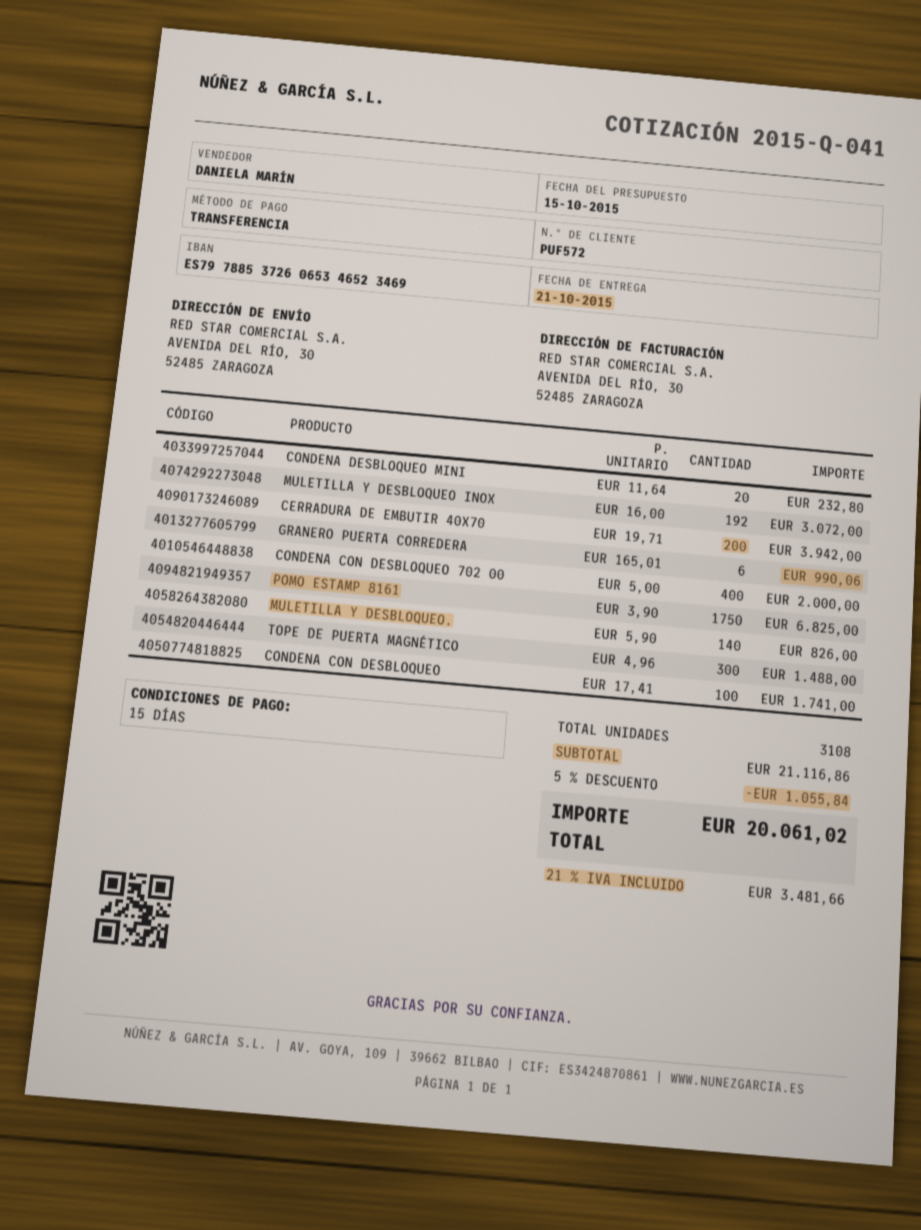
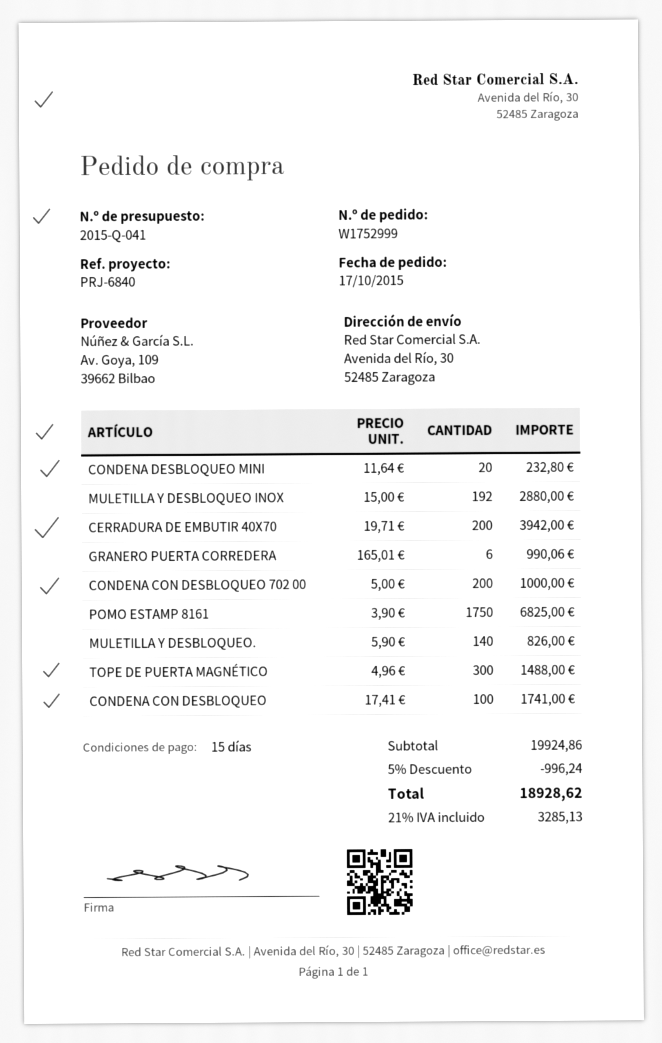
MULETILLA Y DESBLOQUEO INOX: 192 x 16.00 = 3072.00 -> 192 x 15.00 = 2880.00
CONDENA CON DESBLOQUEO 702 00: 400 x 5.00 = 2000.00 -> 200 x 5.00 = 1000.00
subtotal: 21116.86 -> 19924.86
discount: 5% = 1055.84 -> 5% = 996.24
tax: 21% = 3481.66 -> 21% = 3285.13
total: 20061.02 -> 18928.62

